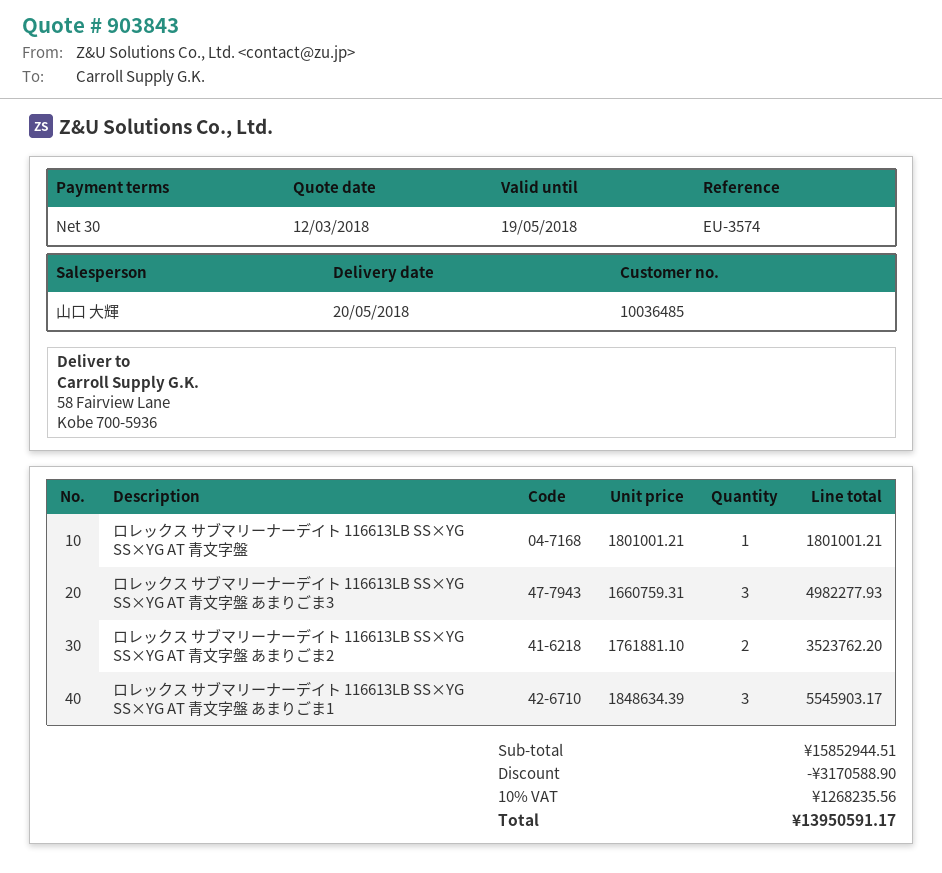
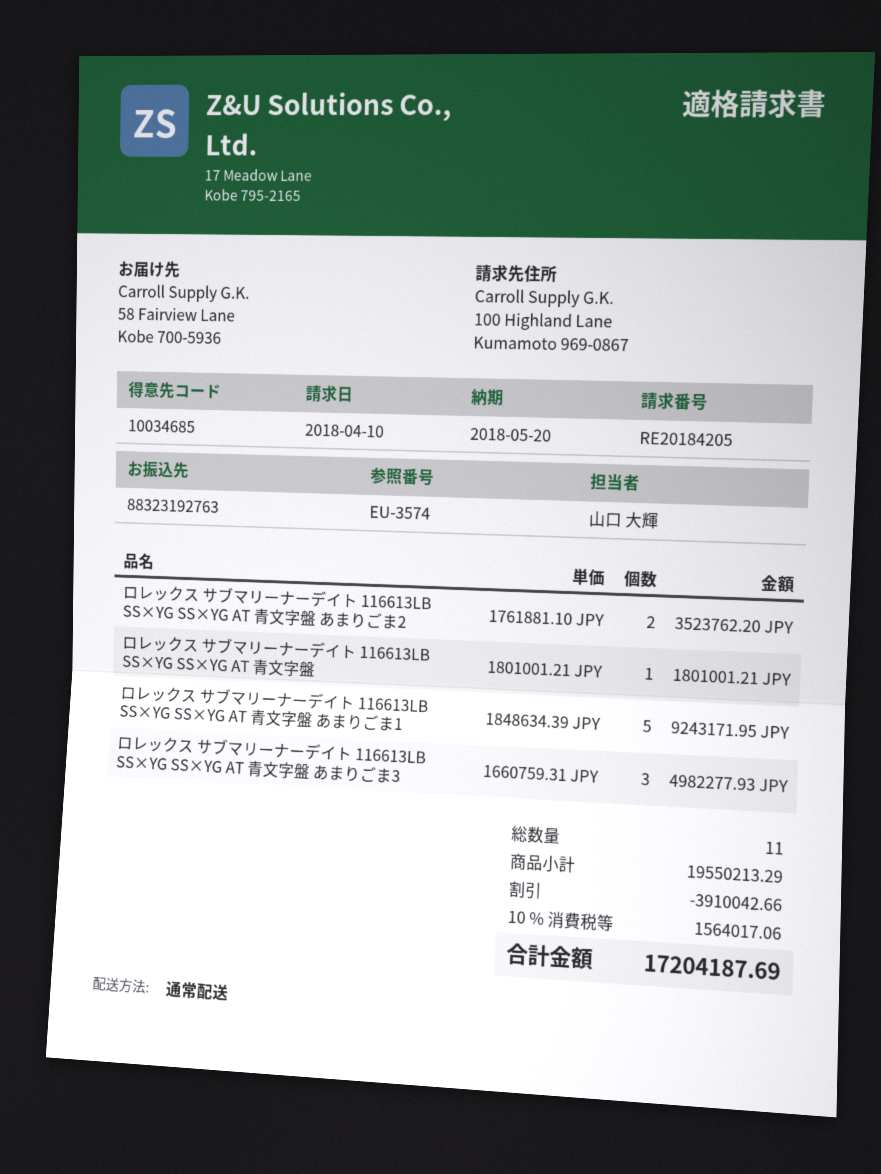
customer number: 10036485 -> 10034685
ロレックス サブマリーナーデイト 116613LB SS×YG SS×YG AT 青文字盤 あまりごま1: 3 x 1848634.39 = 5545903.17 -> 5 x 1848634.39 = 9243171.95
subtotal: 15852944.51 -> 19550213.29
discount: 3170588.90 -> 3910042.66
tax: 10% = 1268235.56 -> 10% = 1564017.06
total: 13950591.17 -> 17204187.69

